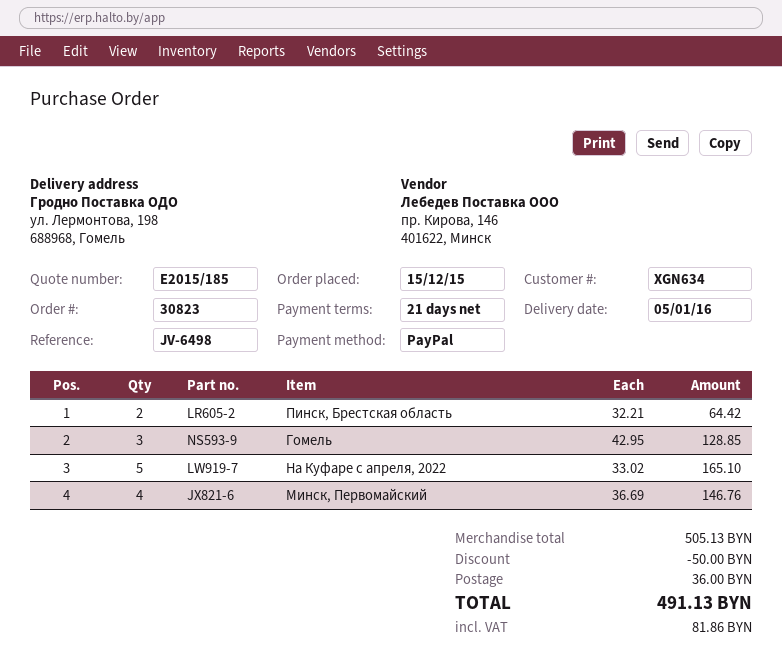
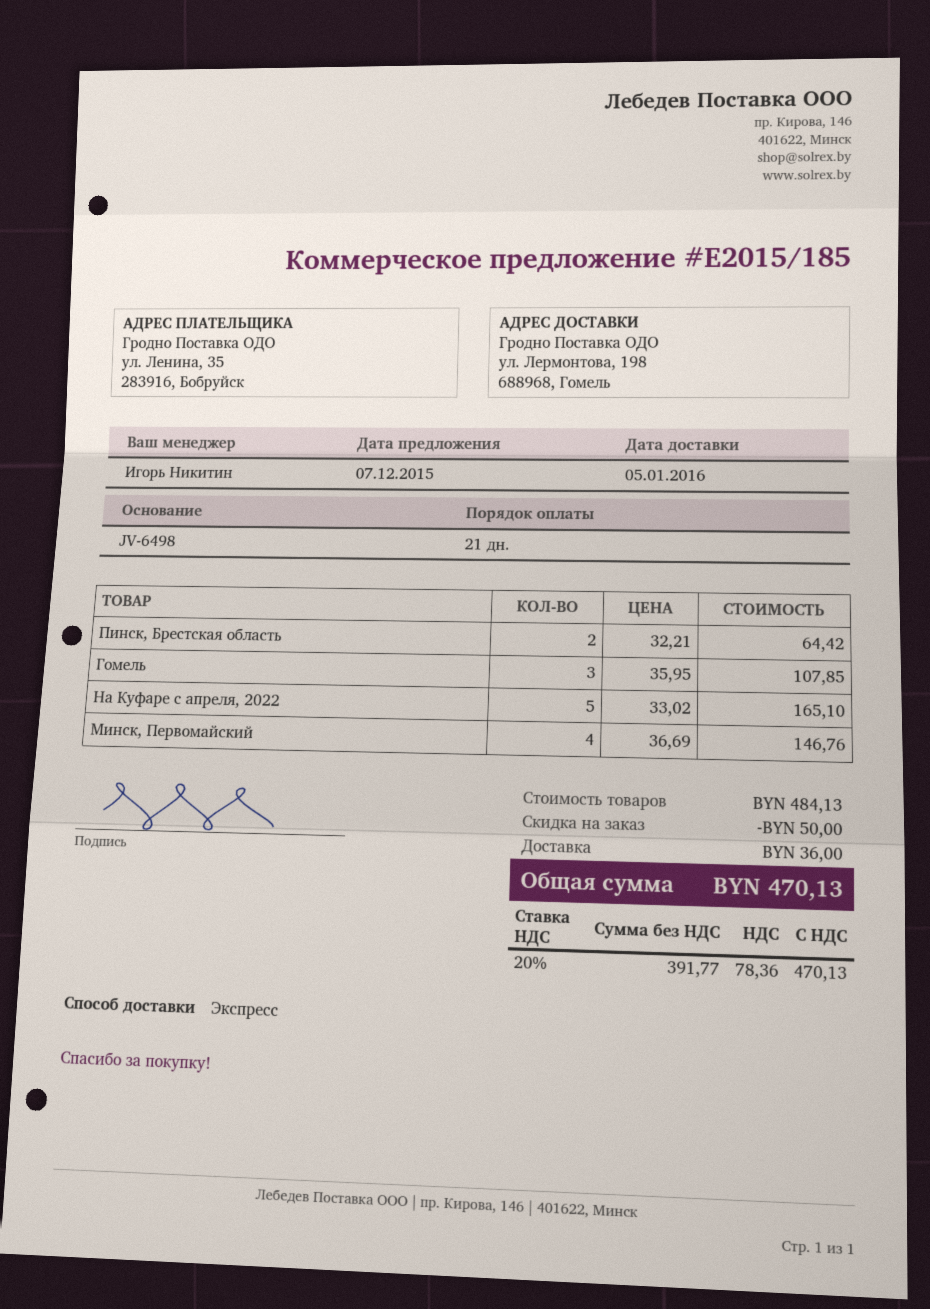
Гомель: 3 x 42.95 = 128.85 -> 3 x 35.95 = 107.85
subtotal: 505.13 -> 484.13
tax: 81.86 -> 78.36
total: 491.13 -> 470.13

